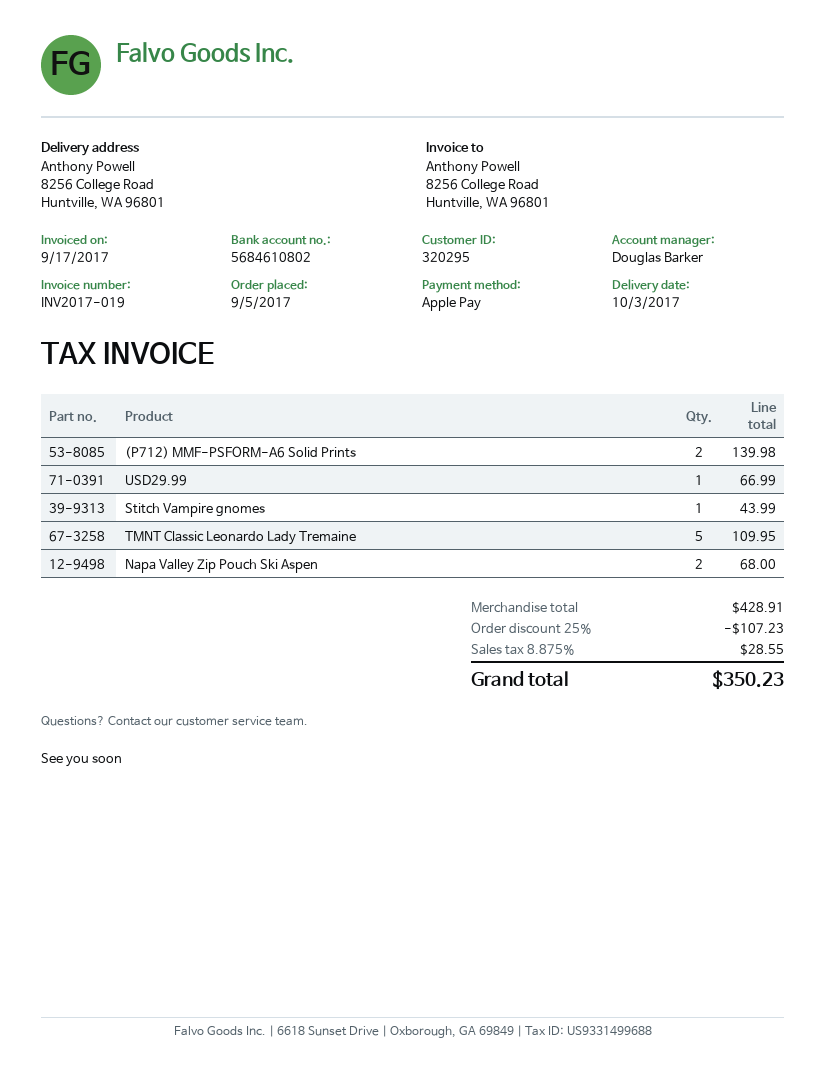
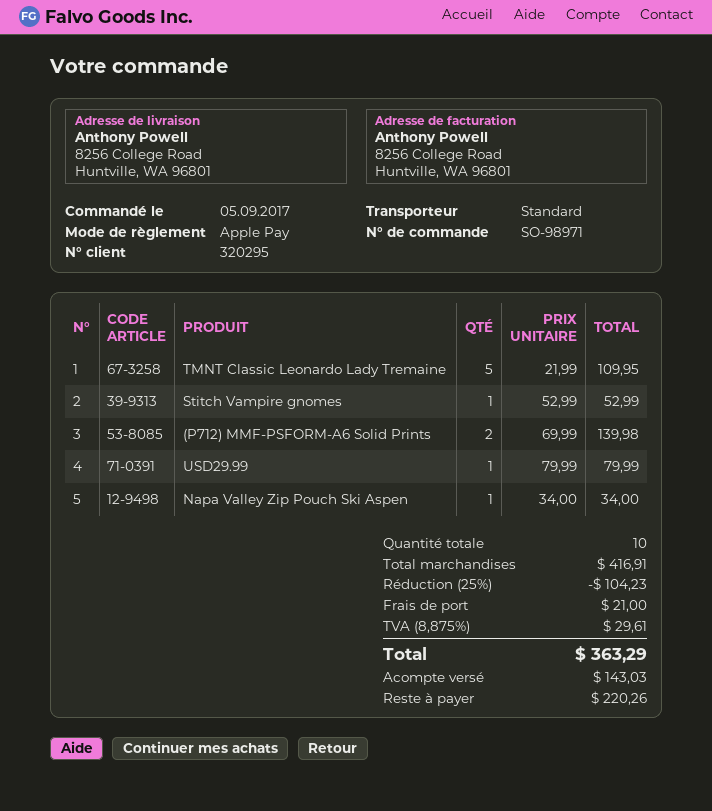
USD29.99: 1 for 66.99 -> 1 for 79.99
Stitch Vampire gnomes: 1 for 43.99 -> 1 for 52.99
Napa Valley Zip Pouch Ski Aspen: 2 for 68.00 -> 1 for 34.00
subtotal: 428.91 -> 416.91
discount: 25% = 107.23 -> 25% = 104.23
shipping: none -> 21.00
tax: 8.875% = 28.55 -> 8.875% = 29.61
total: 350.23 -> 363.29

